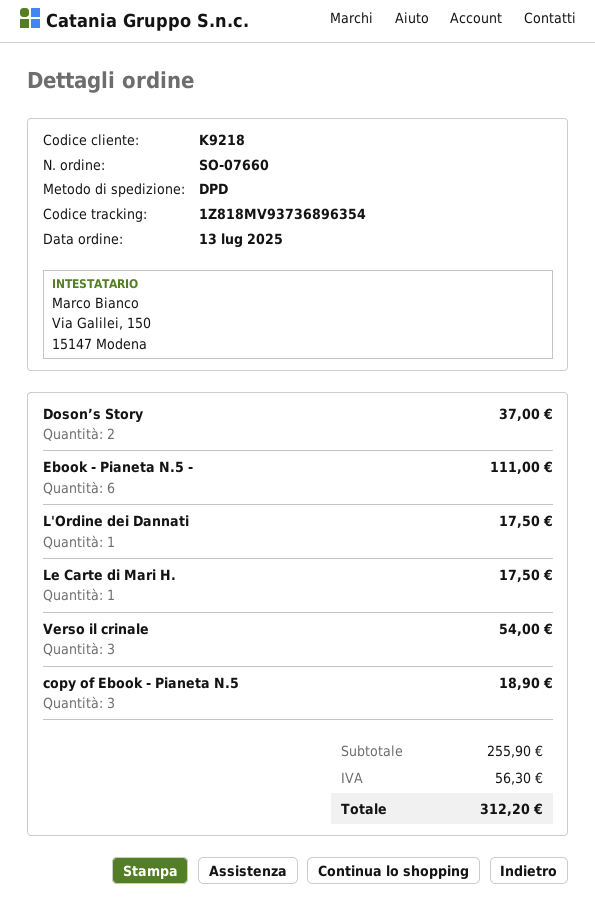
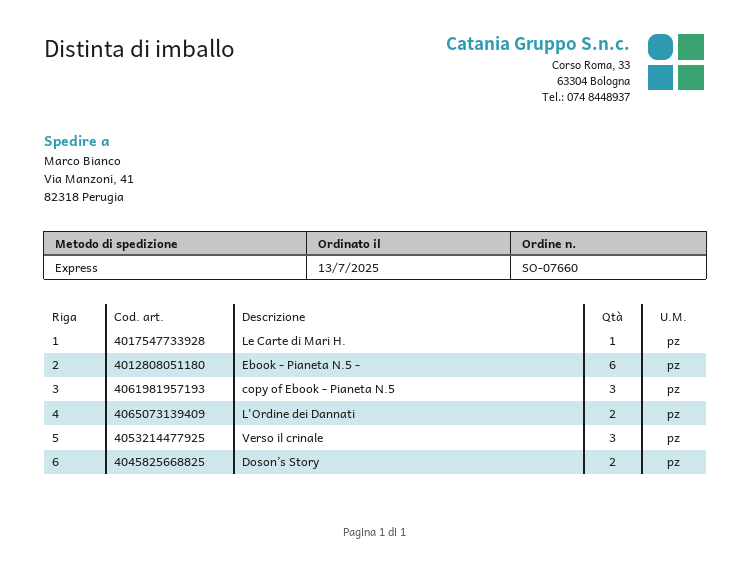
shipping method: DPD -> express
L'Ordine dei Dannati: 1 -> 2

